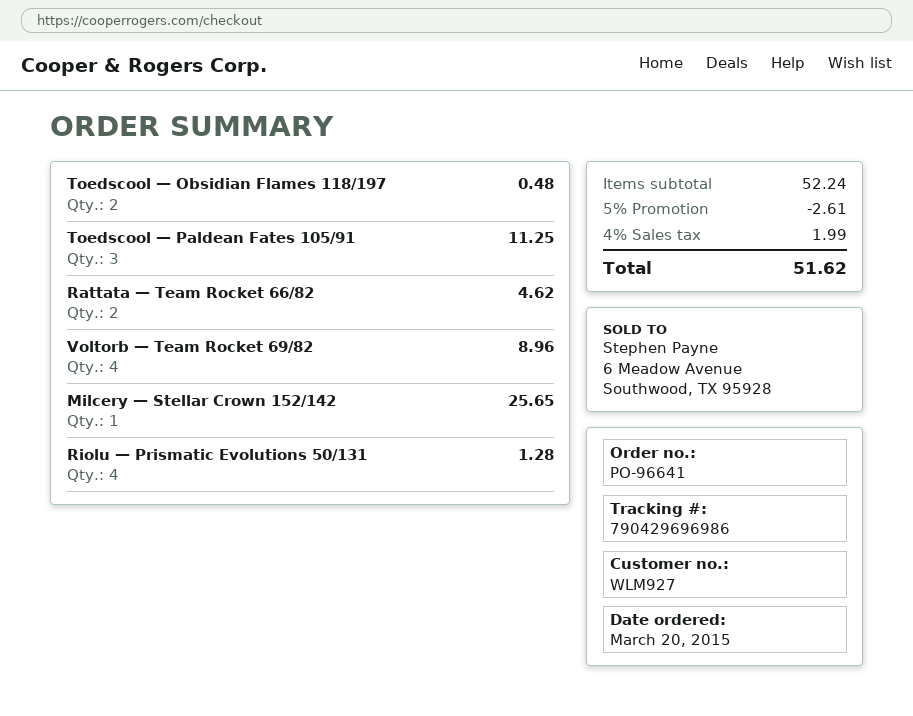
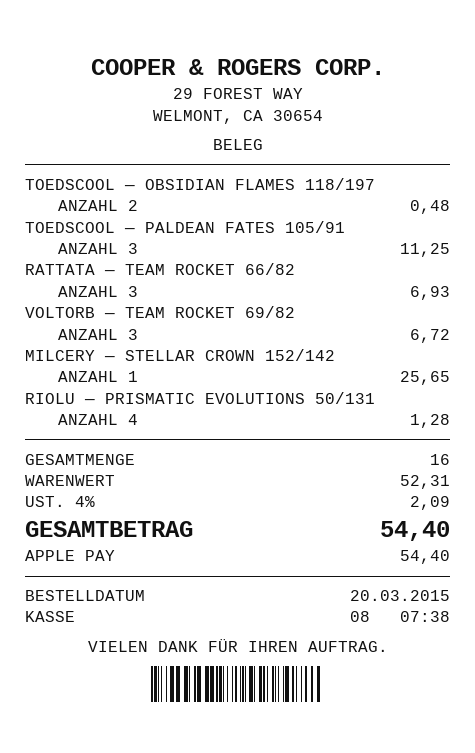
Rattata — Team Rocket 66/82: 2 for 4.62 -> 3 for 6.93
Voltorb — Team Rocket 69/82: 4 for 8.96 -> 3 for 6.72
subtotal: 52.24 -> 52.31
discount: 5% = 2.61 -> none
tax: 4% = 1.99 -> 4% = 2.09
total: 51.62 -> 54.40

